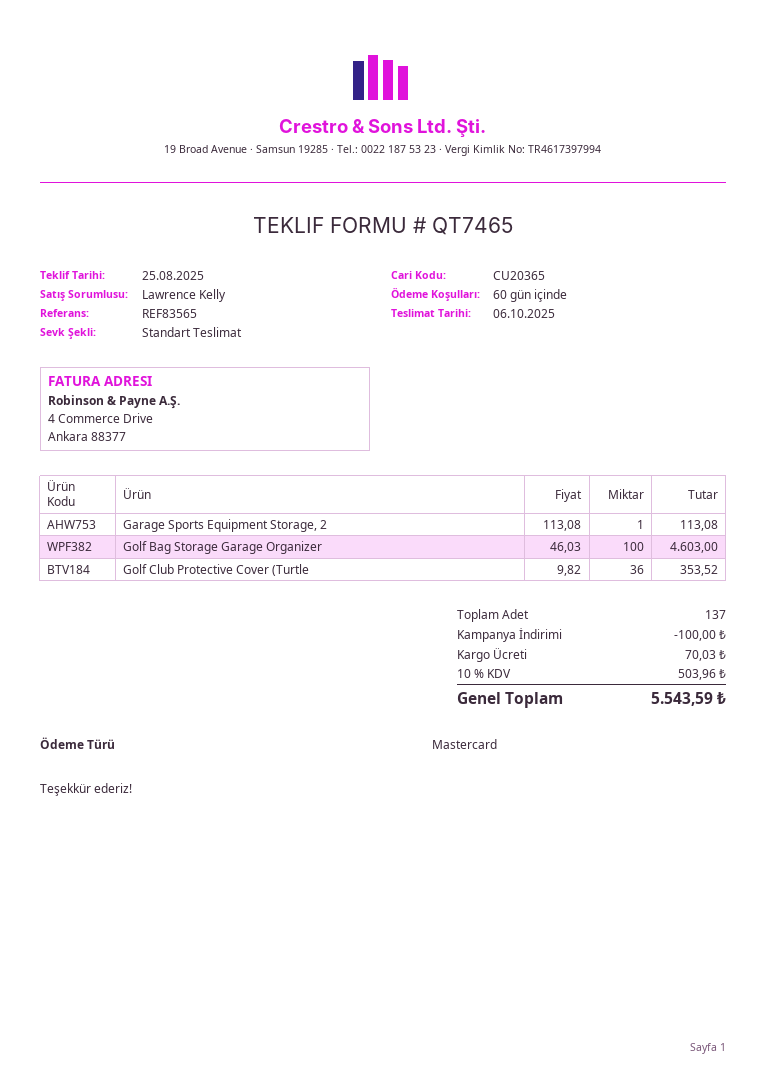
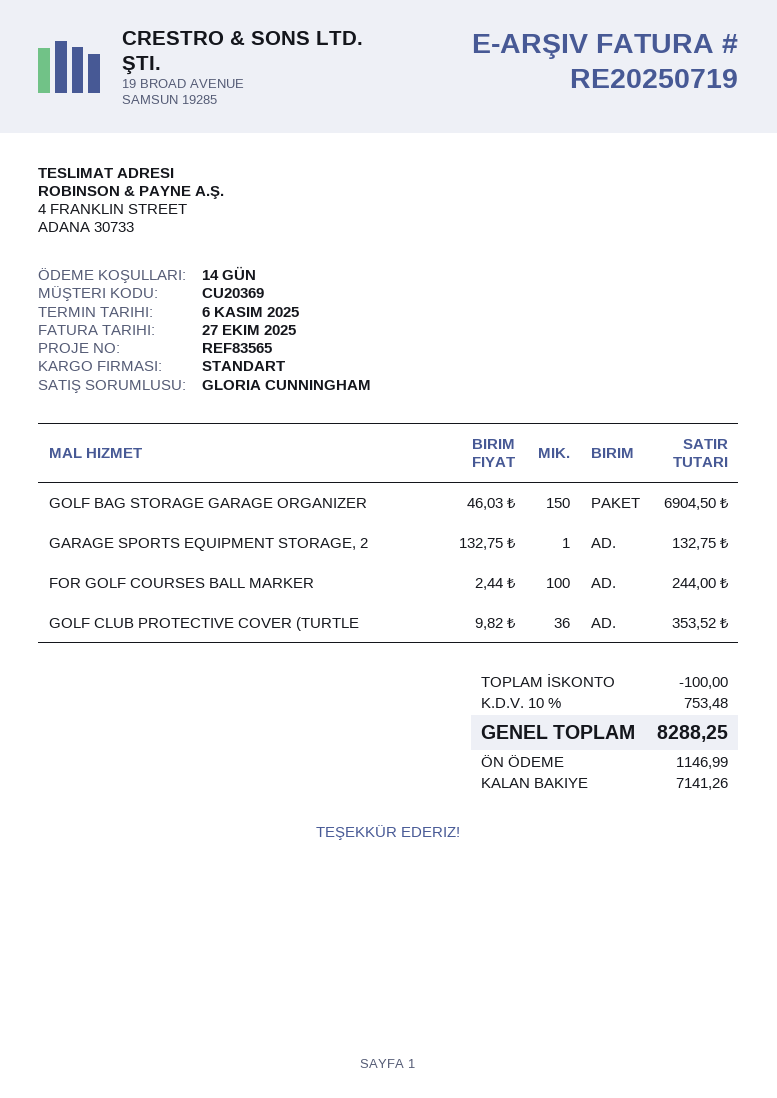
delivery date: 2025-10-06 -> 2025-11-06
payment terms: 60 days -> 14 days
customer number: CU20365 -> CU20369
sales rep: Lawrence Kelly -> GLORIA CUNNINGHAM
Garage Sports Equipment Storage, 2: 1 x 113.08 = 113.08 -> 1 x 132.75 = 132.75
Golf Bag Storage Garage Organizer: 100 x 46.03 = 4603.00 -> 150 x 46.03 = 6904.50
FOR GOLF COURSES BALL MARKER: none -> 100 x 2.44 = 244.00
shipping: 70.03 -> none
tax: 10% = 503.96 -> 10% = 753.48
total: 5543.59 -> 8288.25

